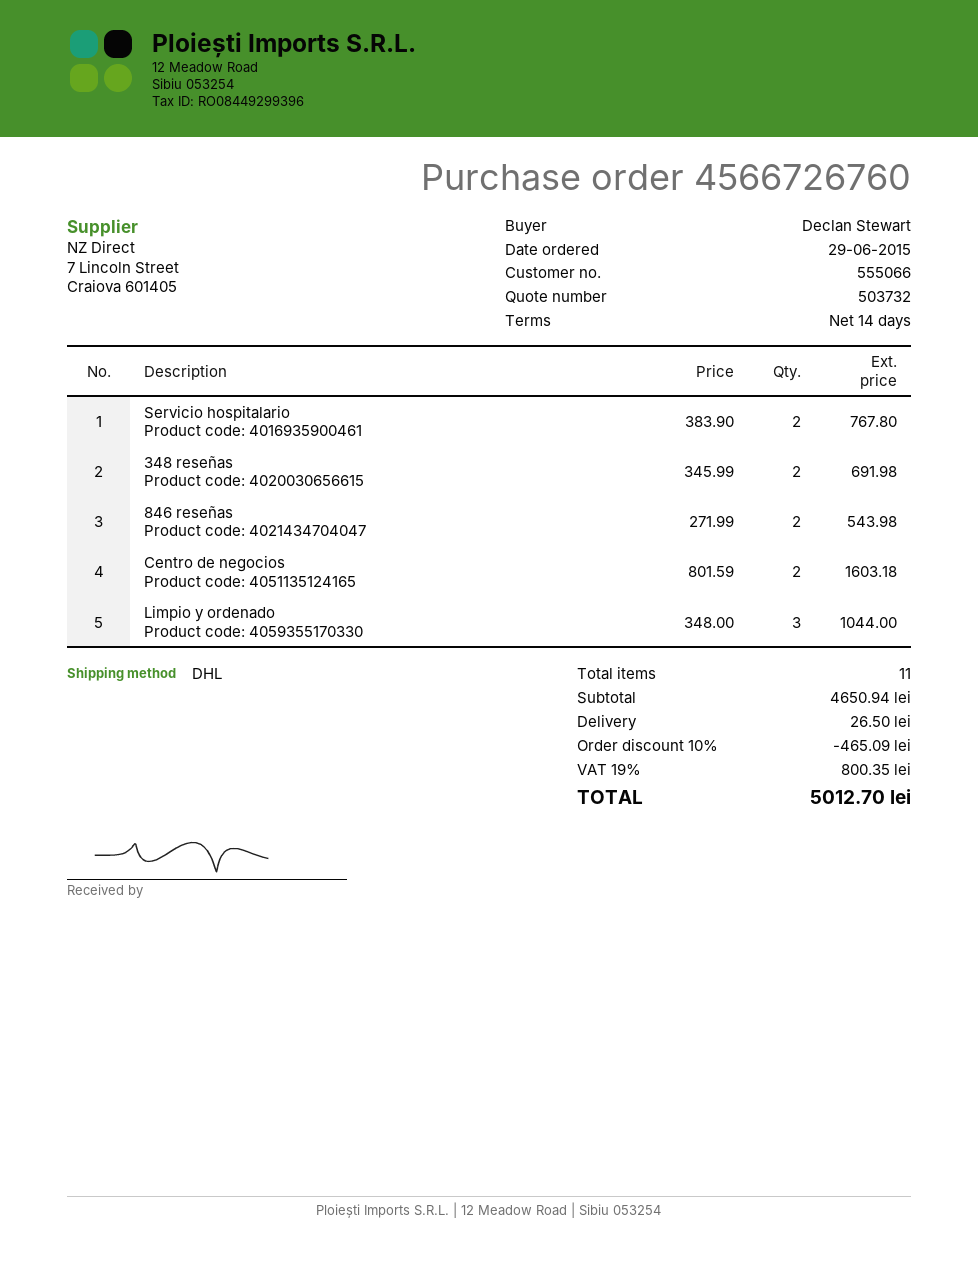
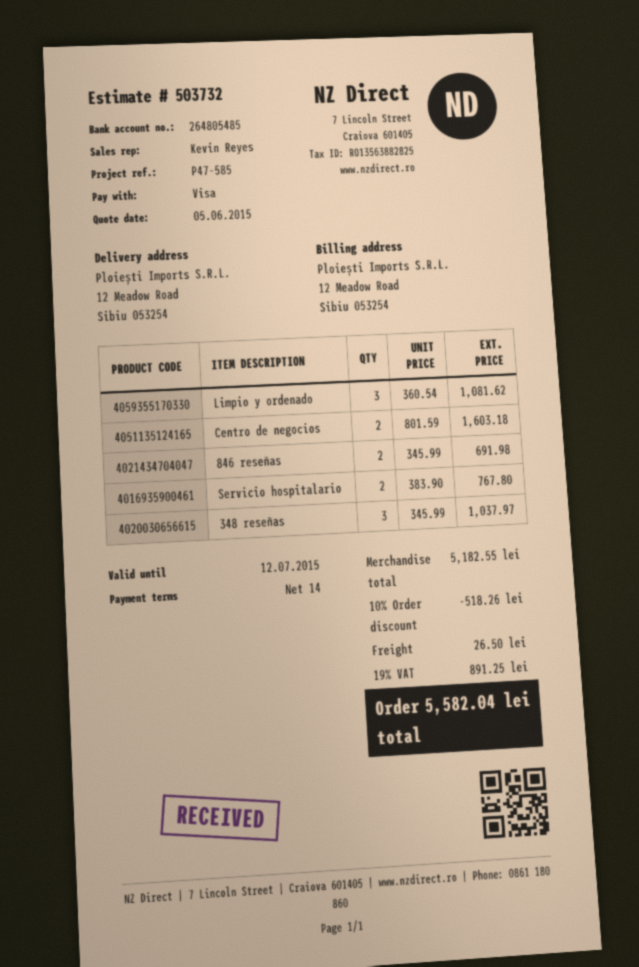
348 reseñas: 2 x 345.99 = 691.98 -> 3 x 345.99 = 1037.97
846 reseñas: 2 x 271.99 = 543.98 -> 2 x 345.99 = 691.98
Limpio y ordenado: 3 x 348.00 = 1044.00 -> 3 x 360.54 = 1081.62
subtotal: 4650.94 -> 5182.55
discount: 10% = 465.09 -> 10% = 518.26
tax: 19% = 800.35 -> 19% = 891.25
total: 5012.70 -> 5582.04

